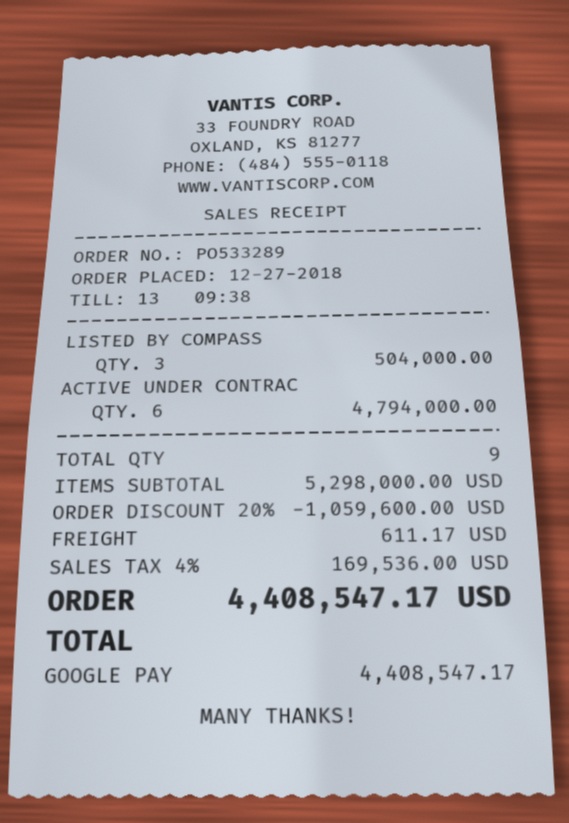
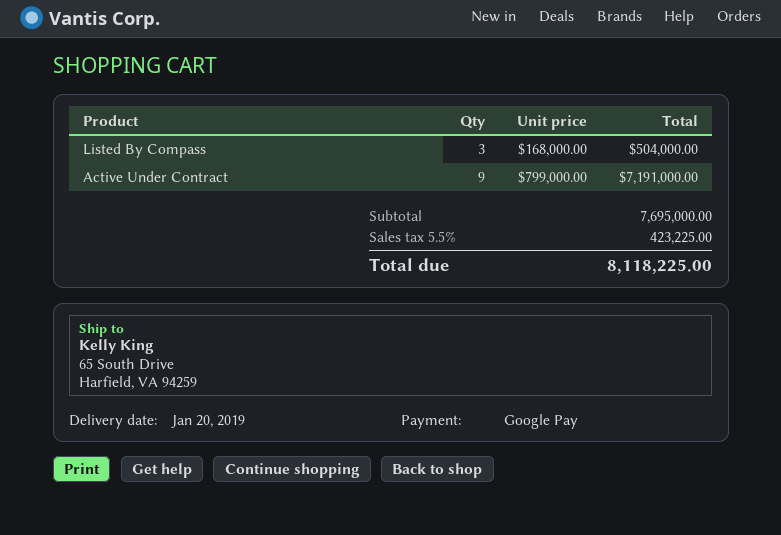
ACTIVE UNDER CONTRAC: 6 for 4794000.00 -> 9 for 7191000.00
subtotal: 5298000.00 -> 7695000.00
discount: 20% = 1059600.00 -> none
shipping: 611.17 -> none
tax: 4% = 169536.00 -> 5.5% = 423225.00
total: 4408547.17 -> 8118225.00

